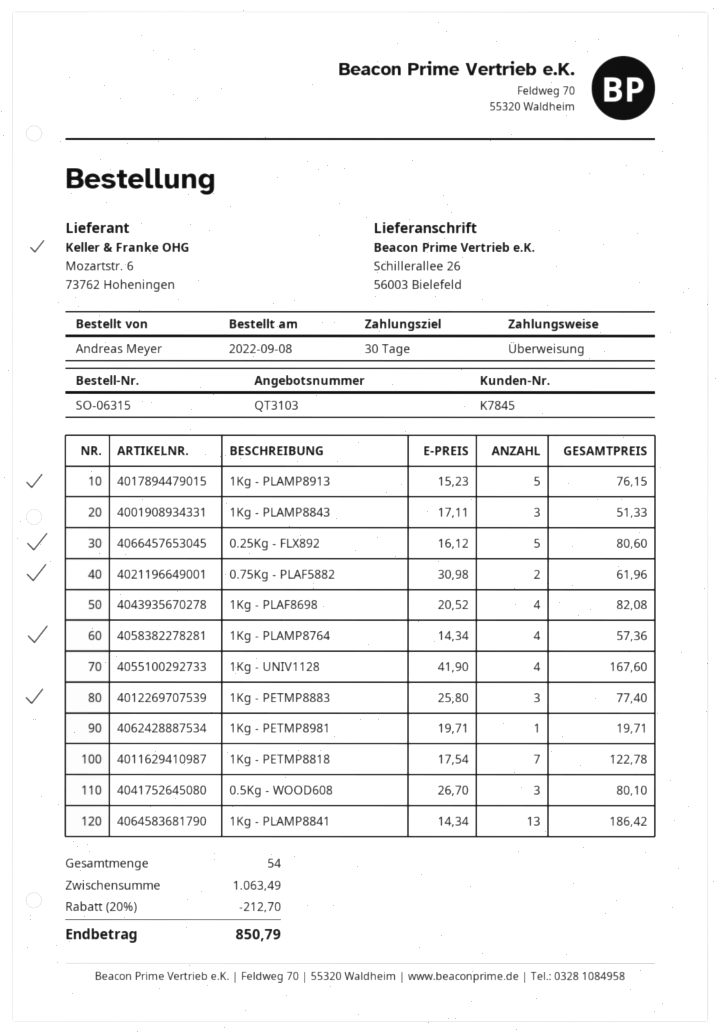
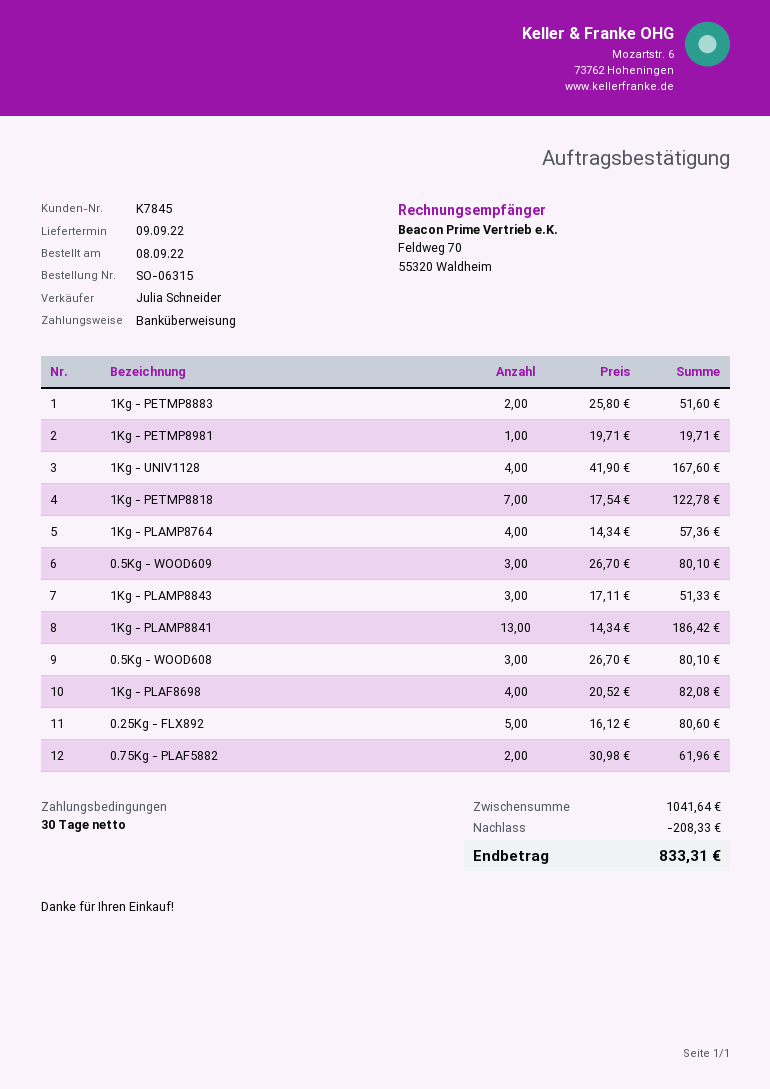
1Kg - PLAMP8913: 5 x 15.23 = 76.15 -> none
1Kg - PETMP8883: 3 x 25.80 = 77.40 -> 2 x 25.80 = 51.60
0.5Kg - WOOD609: none -> 3 x 26.70 = 80.10
subtotal: 1063.49 -> 1041.64
discount: 212.70 -> 208.33
total: 850.79 -> 833.31

